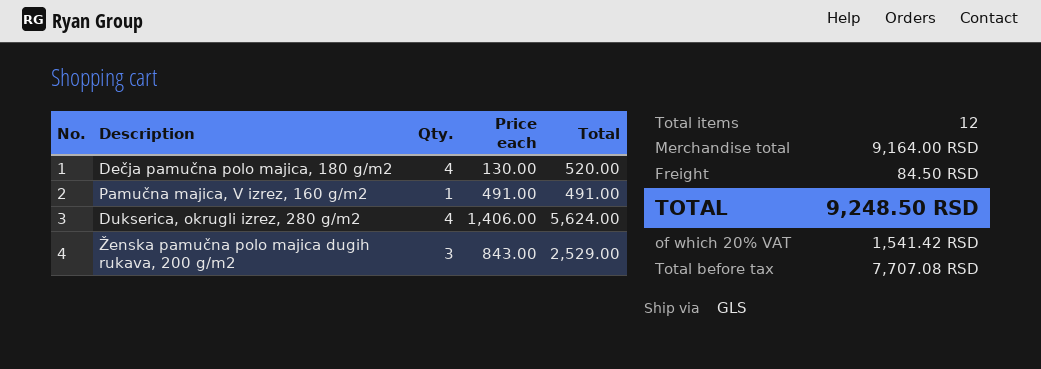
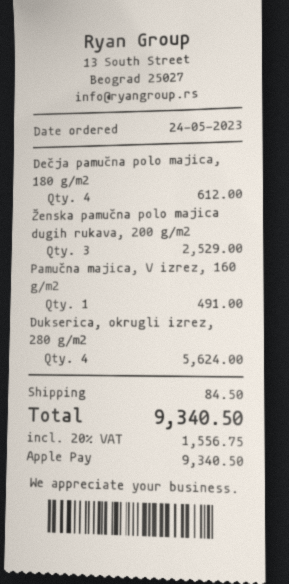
Dečja pamučna polo majica, 180 g/m2: 4 for 520.00 -> 4 for 612.00
tax: 20% = 1541.42 -> 20% = 1556.75
total: 9248.50 -> 9340.50

